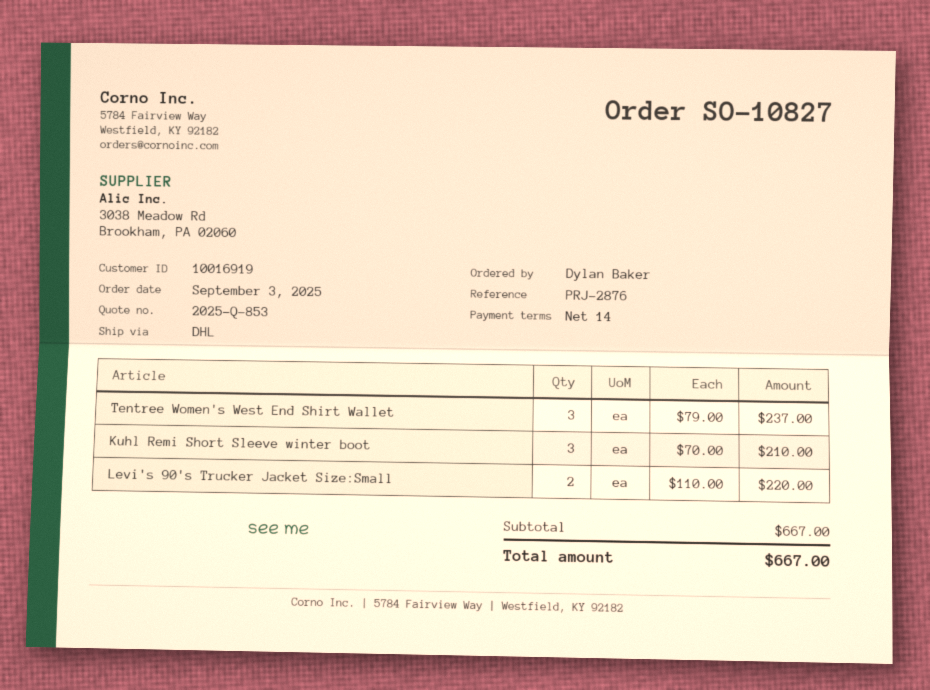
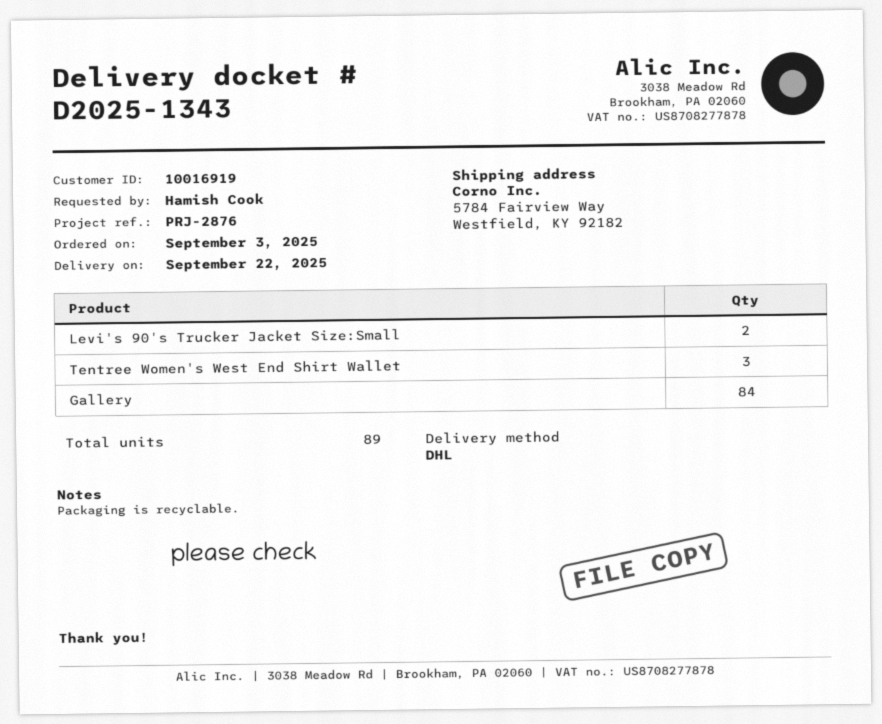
ordered by: Dylan Baker -> Hamish Cook
Kuhl Remi Short Sleeve winter boot: 3 -> none
Gallery: none -> 84

